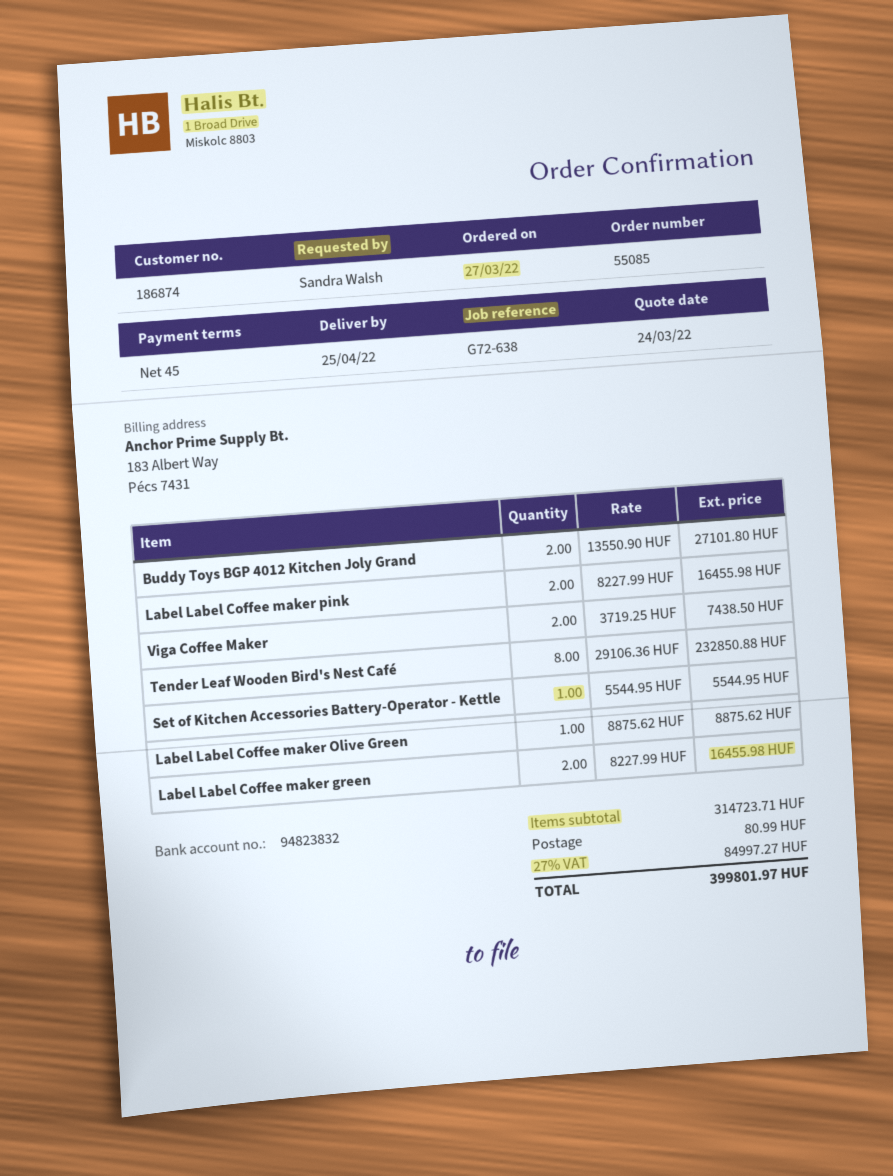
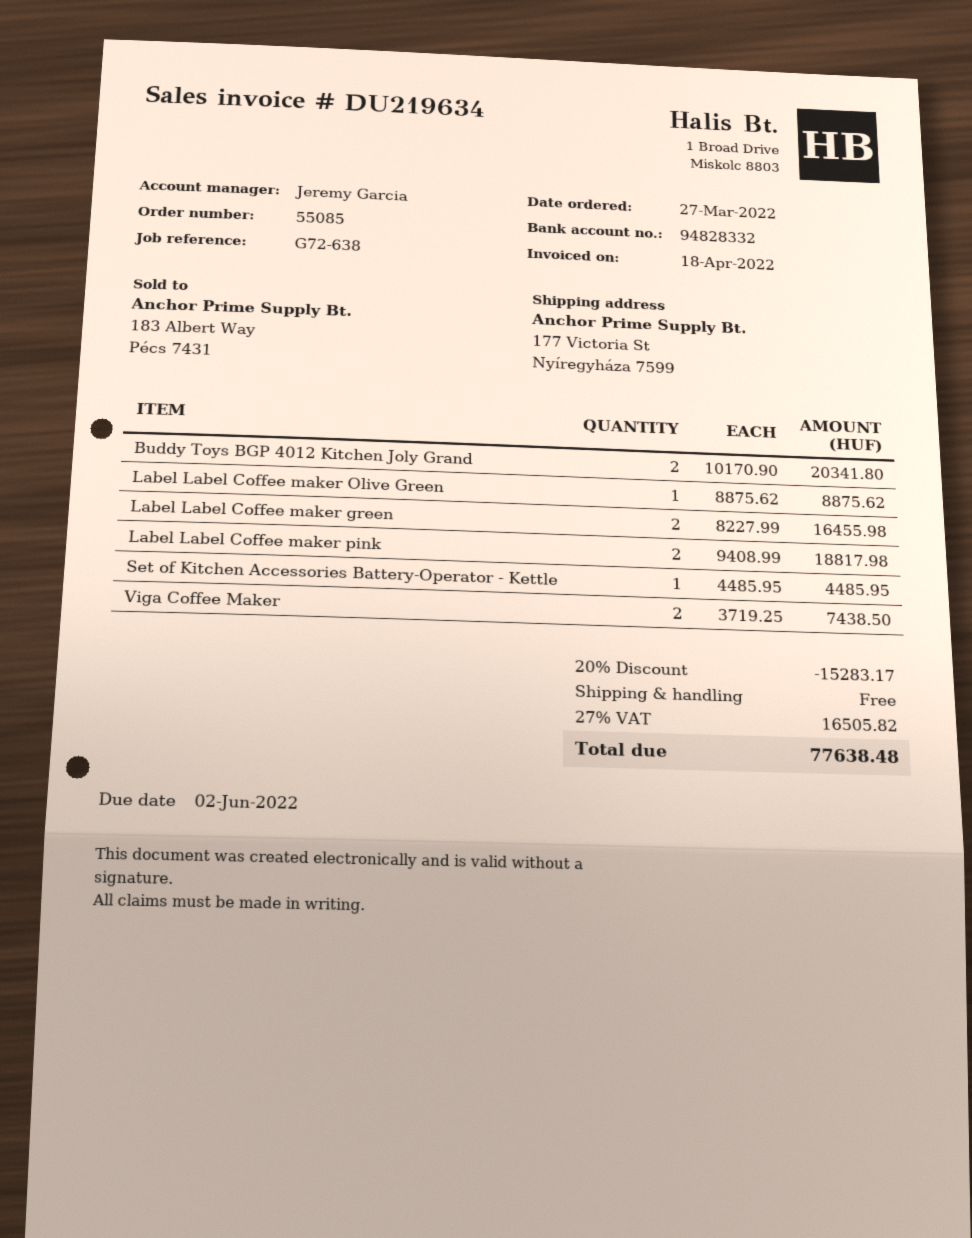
bank account: 94823832 -> 94828332
Buddy Toys BGP 4012 Kitchen Joly Grand: 2 x 13550.90 = 27101.80 -> 2 x 10170.90 = 20341.80
Label Label Coffee maker pink: 2 x 8227.99 = 16455.98 -> 2 x 9408.99 = 18817.98
Tender Leaf Wooden Bird's Nest Café: 8 x 29106.36 = 232850.88 -> none
Set of Kitchen Accessories Battery-Operator - Kettle: 1 x 5544.95 = 5544.95 -> 1 x 4485.95 = 4485.95
discount: none -> 20% = 15283.17
shipping: 80.99 -> 0.00
tax: 27% = 84997.27 -> 27% = 16505.82
total: 399801.97 -> 77638.48

